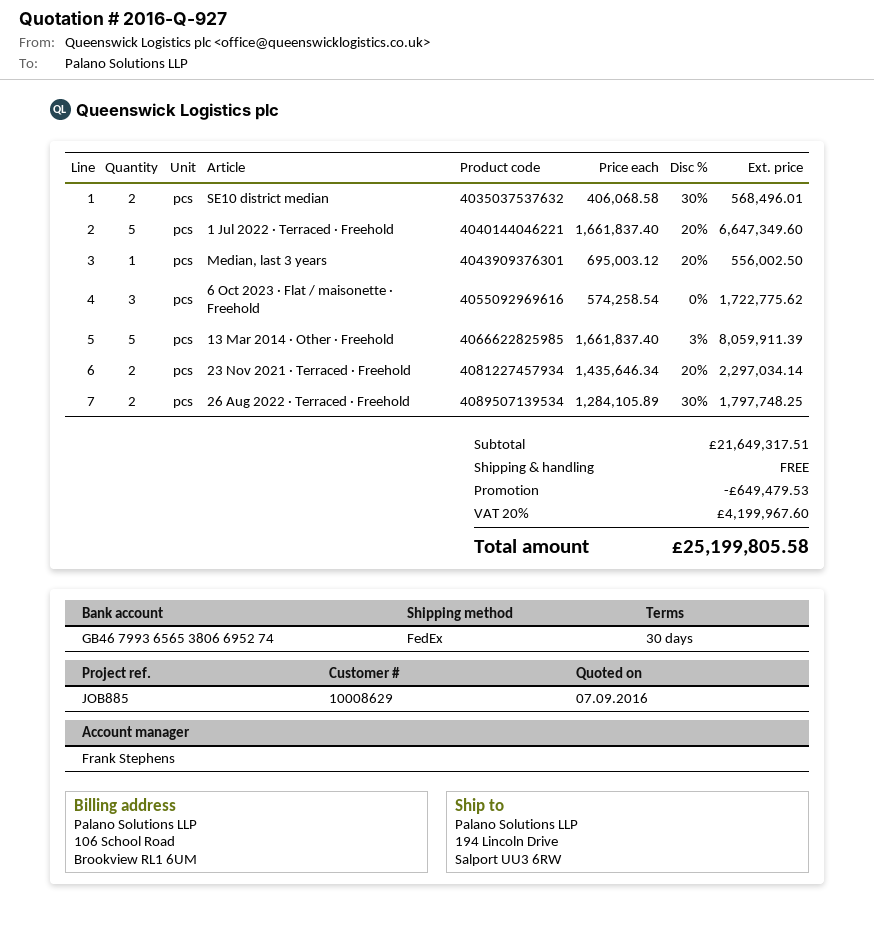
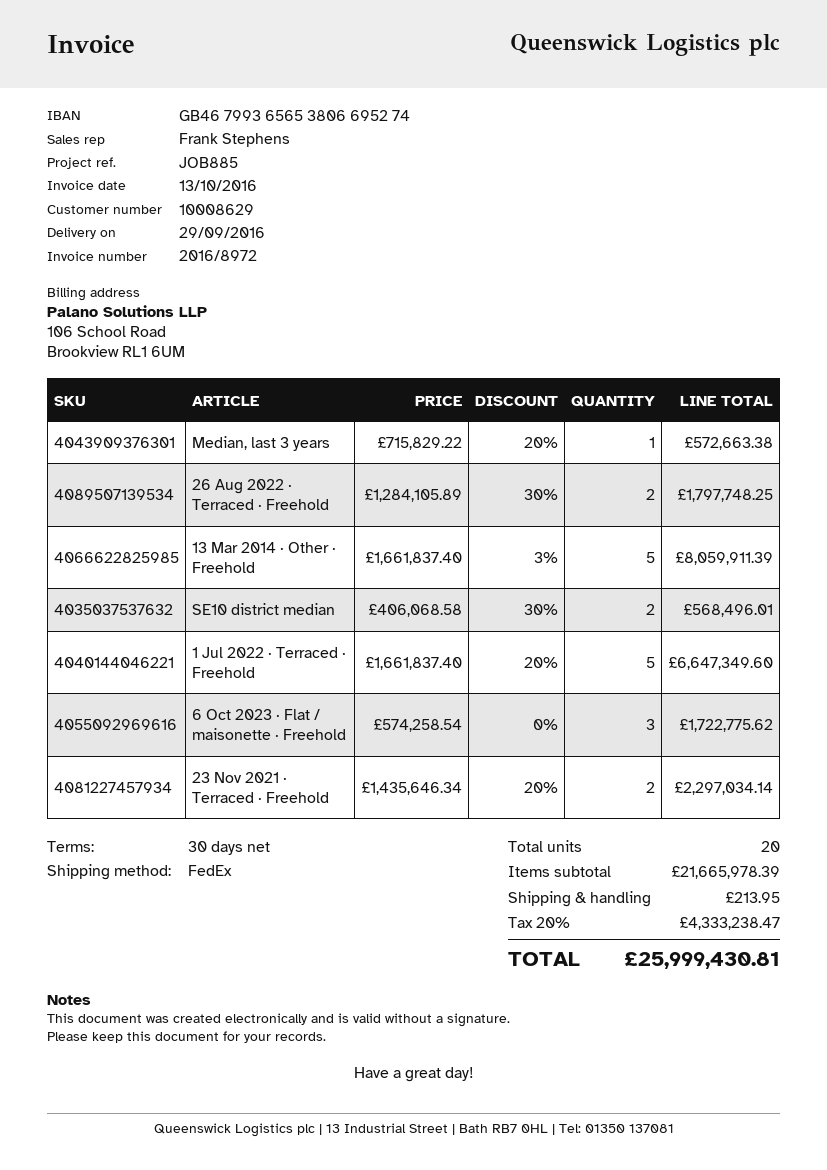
Median, last 3 years: 1 x 695003.12 - 20% = 556002.50 -> 1 x 715829.22 - 20% = 572663.38
subtotal: 21649317.51 -> 21665978.39
discount: 649479.53 -> none
shipping: 0.00 -> 213.95
tax: 20% = 4199967.60 -> 20% = 4333238.47
total: 25199805.58 -> 25999430.81

